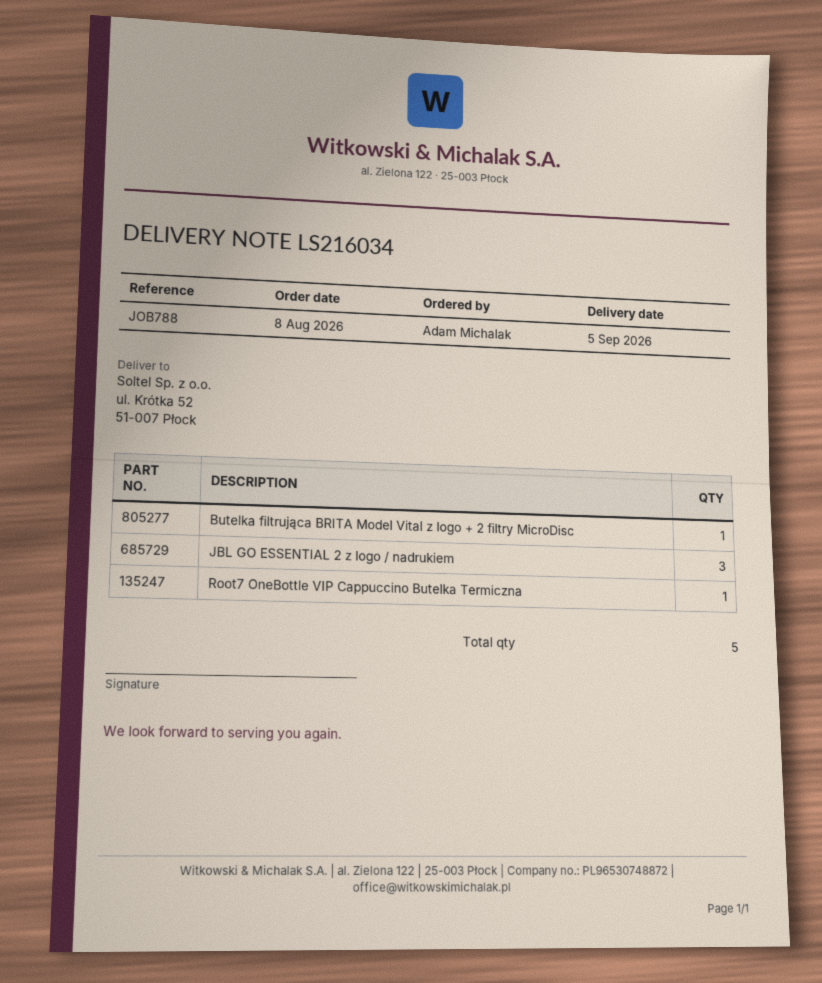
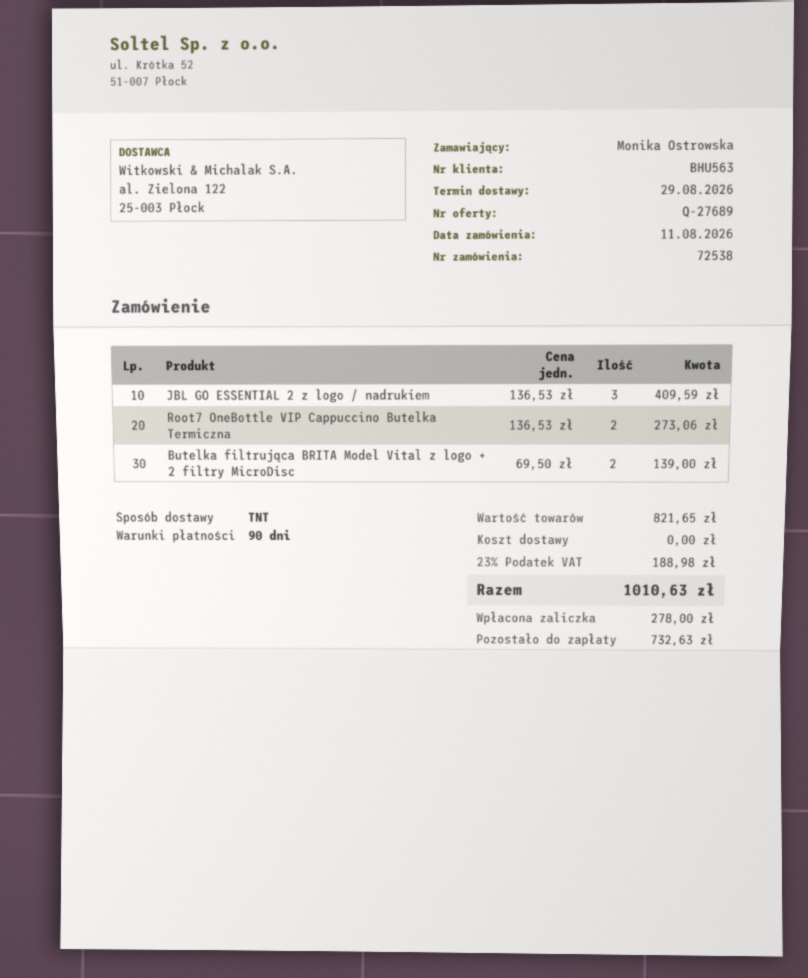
order date: 2026-08-08 -> 2026-08-11
delivery date: 2026-09-05 -> 2026-08-29
ordered by: Adam Michalak -> Monika Ostrowska
Butelka filtrująca BRITA Model Vital z logo + 2 filtry MicroDisc: 1 -> 2
Root7 OneBottle VIP Cappuccino Butelka Termiczna: 1 -> 2

